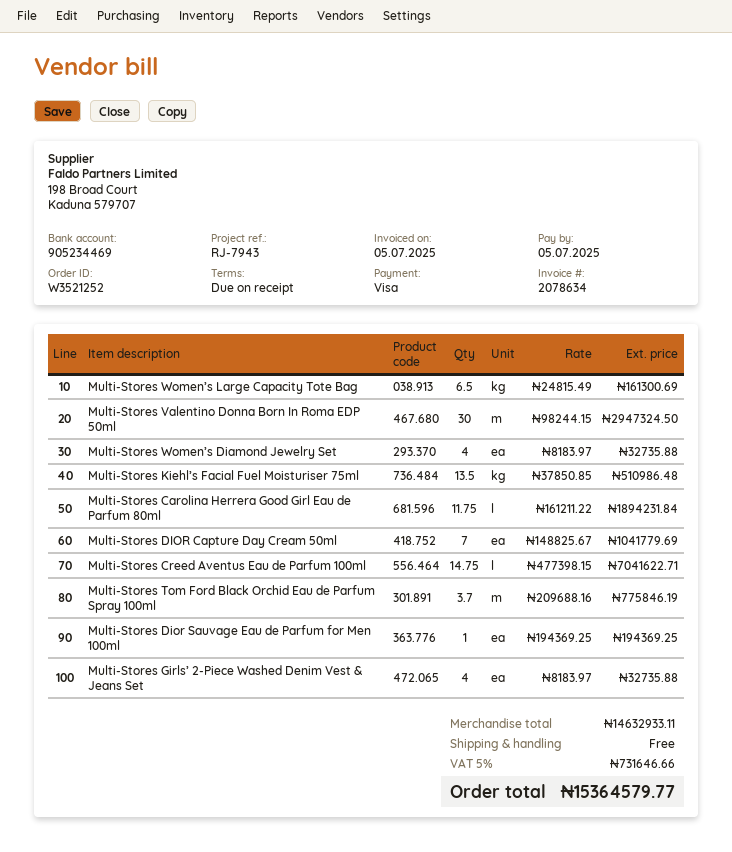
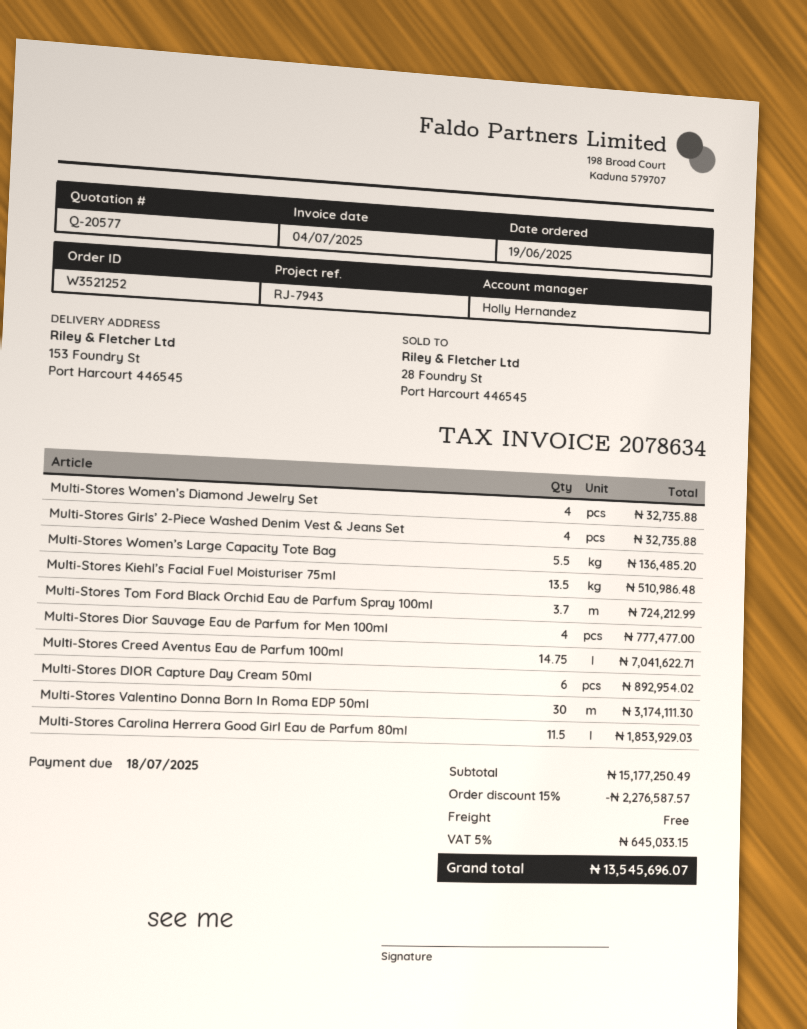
invoice date: 2025-07-05 -> 2025-07-04
due date: 2025-07-05 -> 2025-07-18
Multi-Stores Women’s Large Capacity Tote Bag: 6.5 for 161300.69 -> 5.5 for 136485.20
Multi-Stores Valentino Donna Born In Roma EDP 50ml: 30 for 2947324.50 -> 30 for 3174111.30
Multi-Stores Carolina Herrera Good Girl Eau de Parfum 80ml: 11.75 for 1894231.84 -> 11.5 for 1853929.03
Multi-Stores DIOR Capture Day Cream 50ml: 7 for 1041779.69 -> 6 for 892954.02
Multi-Stores Tom Ford Black Orchid Eau de Parfum Spray 100ml: 3.7 for 775846.19 -> 3.7 for 724212.99
Multi-Stores Dior Sauvage Eau de Parfum for Men 100ml: 1 for 194369.25 -> 4 for 777477.00
subtotal: 14632933.11 -> 15177250.49
discount: none -> 15% = 2276587.57
tax: 5% = 731646.66 -> 5% = 645033.15
total: 15364579.77 -> 13545696.07

